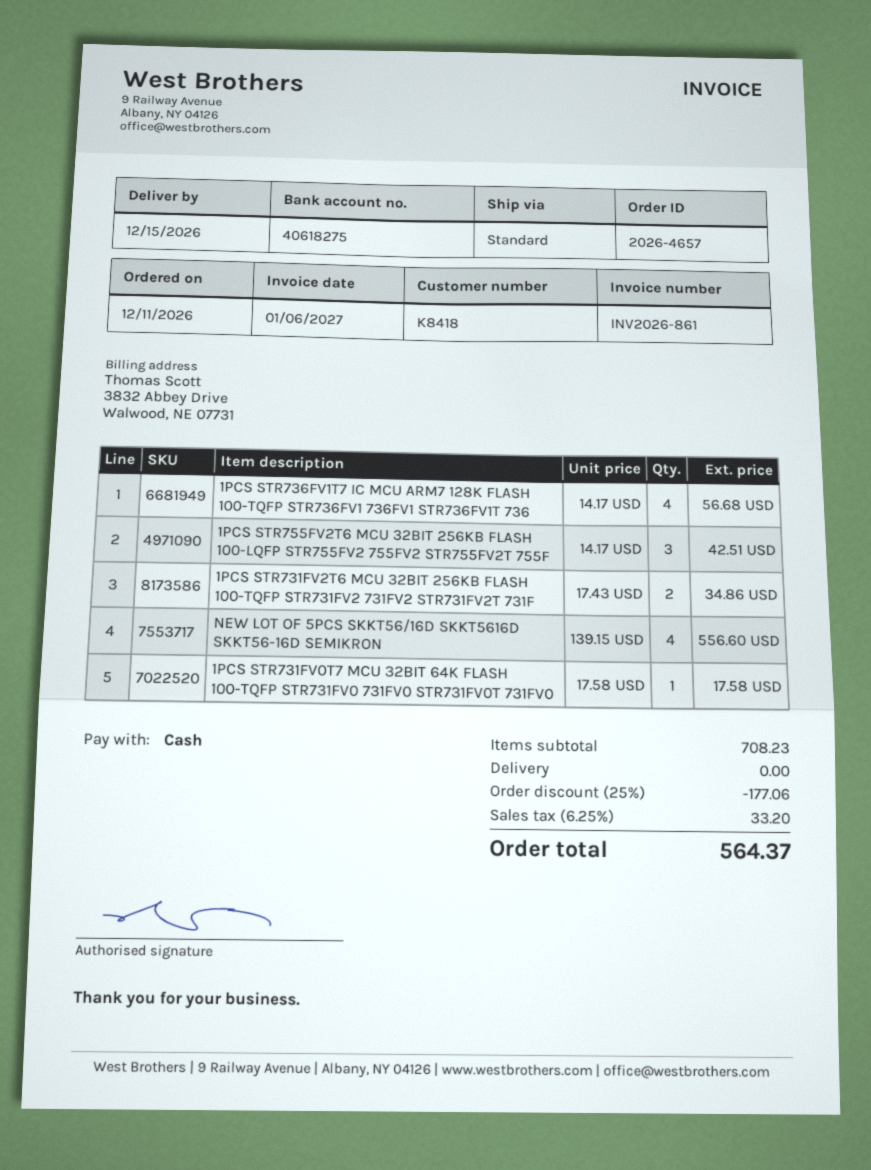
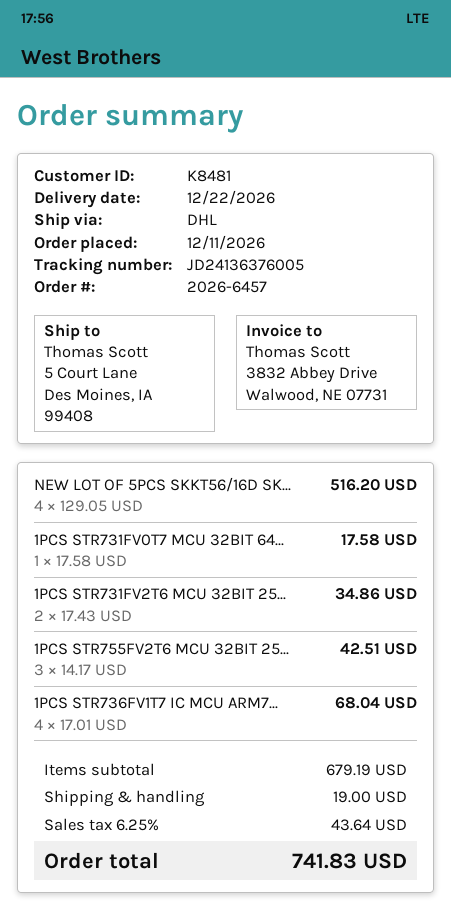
order number: 2026-4657 -> 2026-6457
delivery date: 2026-12-15 -> 2026-12-22
customer number: K8418 -> K8481
shipping method: standard -> DHL
1PCS STR736FV1T7 IC MCU ARM7 128K FLASH 100-TQFP STR736FV1 736FV1 STR736FV1T 736: 4 x 14.17 = 56.68 -> 4 x 17.01 = 68.04
NEW LOT OF 5PCS SKKT56/16D SKKT5616D SKKT56-16D SEMIKRON: 4 x 139.15 = 556.60 -> 4 x 129.05 = 516.20
subtotal: 708.23 -> 679.19
discount: 25% = 177.06 -> none
shipping: 0.00 -> 19.00
tax: 6.25% = 33.20 -> 6.25% = 43.64
total: 564.37 -> 741.83

